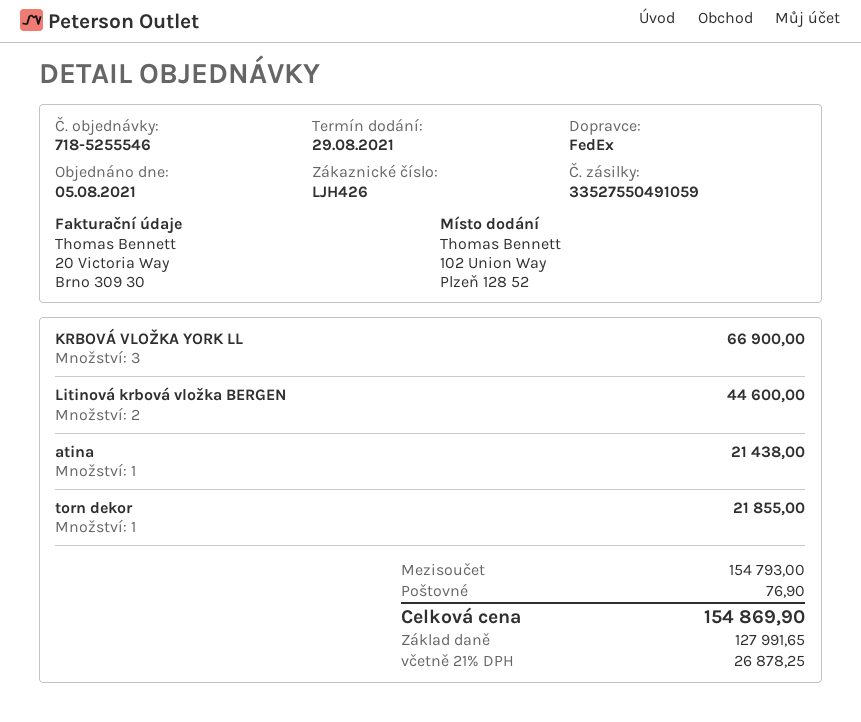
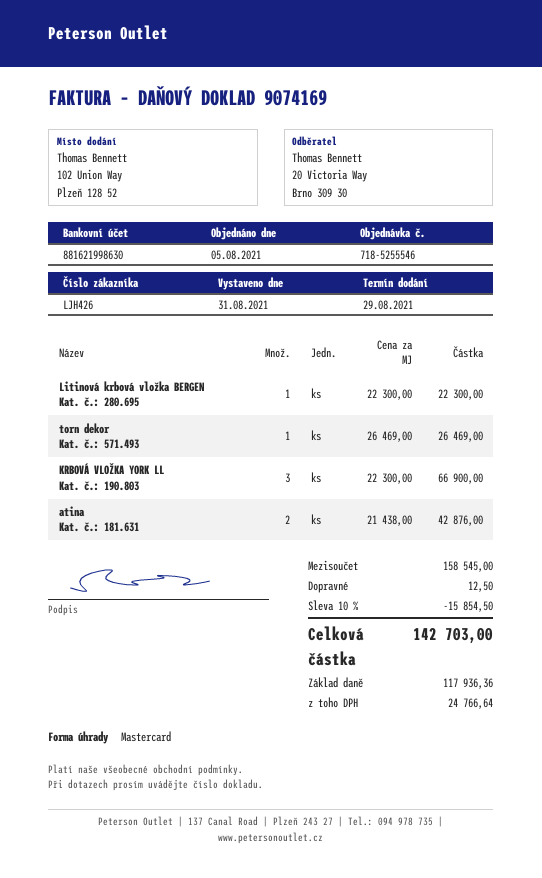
Litinová krbová vložka BERGEN: 2 for 44600.00 -> 1 for 22300.00
atina: 1 for 21438.00 -> 2 for 42876.00
torn dekor: 1 for 21855.00 -> 1 for 26469.00
subtotal: 154793.00 -> 158545.00
discount: none -> 10% = 15854.50
shipping: 76.90 -> 12.50
net: 127991.65 -> 117936.36
tax: 26878.25 -> 24766.64
total: 154869.90 -> 142703.00

